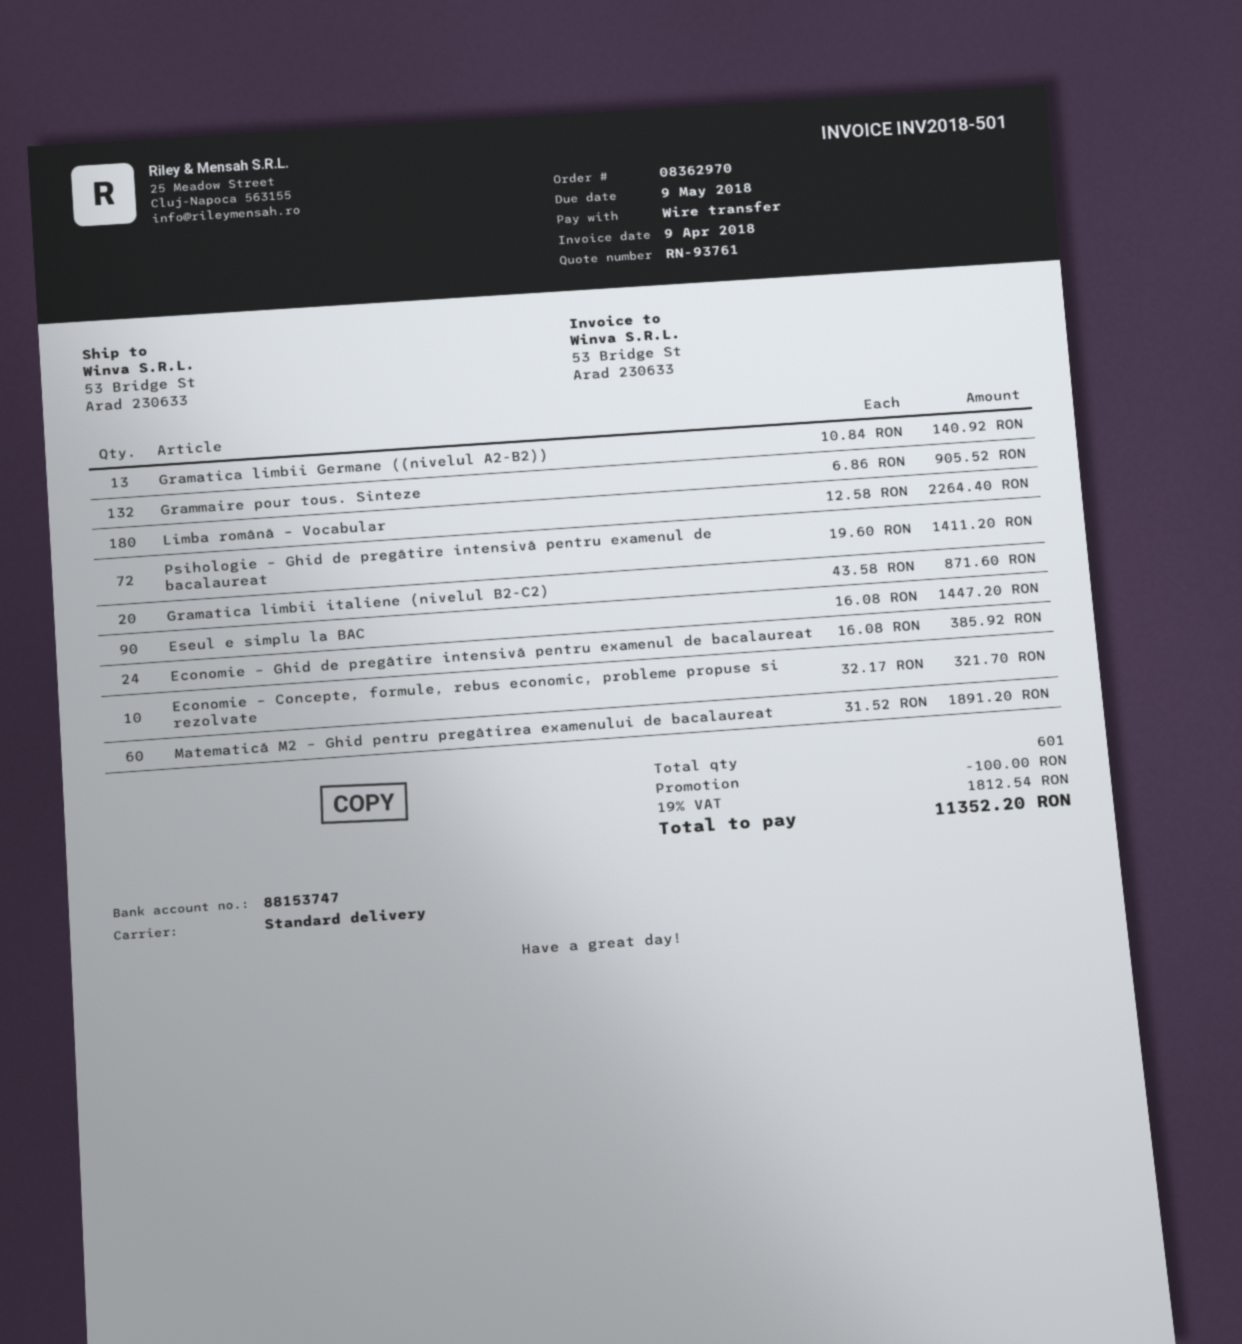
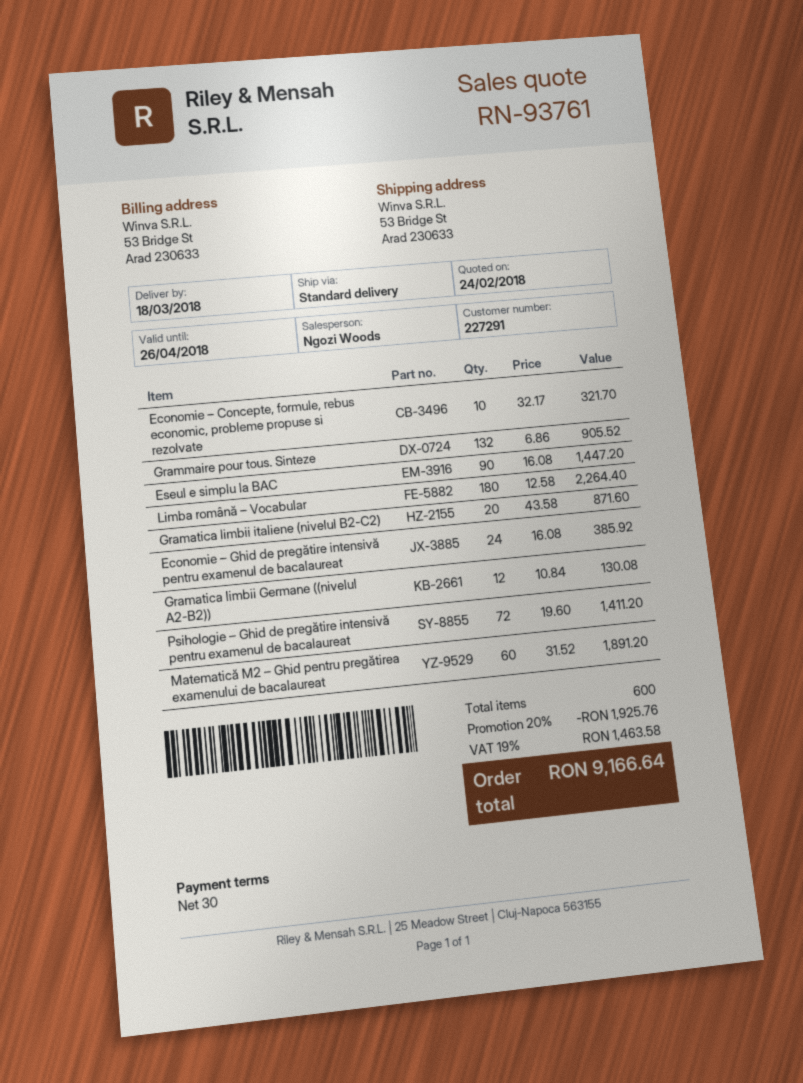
Gramatica limbii Germane ((nivelul A2-B2)): 13 x 10.84 = 140.92 -> 12 x 10.84 = 130.08
total quantity: 601 -> 600
discount: 100.00 -> 1925.76
tax: 19% = 1812.54 -> 19% = 1463.58
total: 11352.20 -> 9166.64

